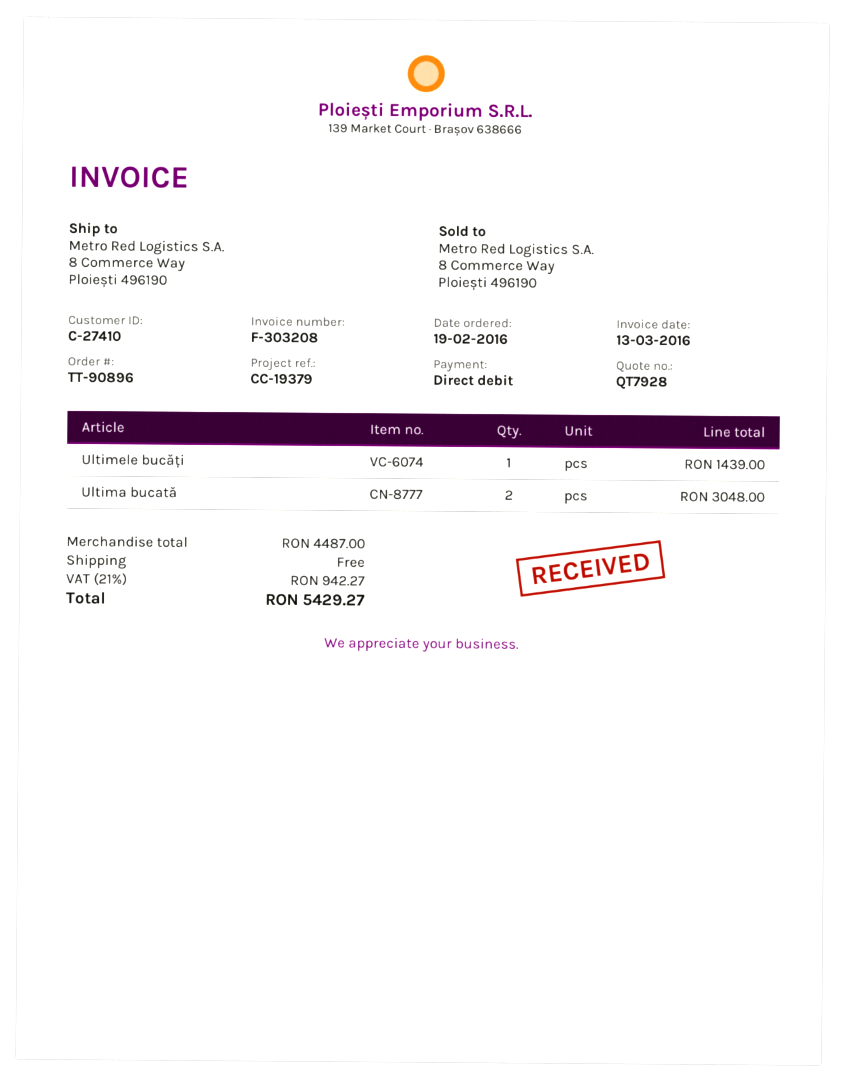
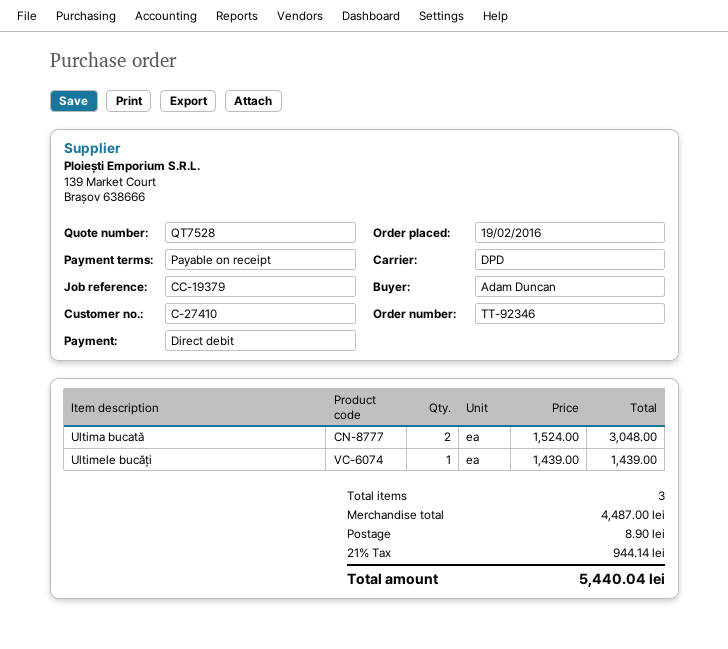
quote number: QT7928 -> QT7528
order number: TT-90896 -> TT-92346
shipping: 0.00 -> 8.90
tax: 21% = 942.27 -> 21% = 944.14
total: 5429.27 -> 5440.04

